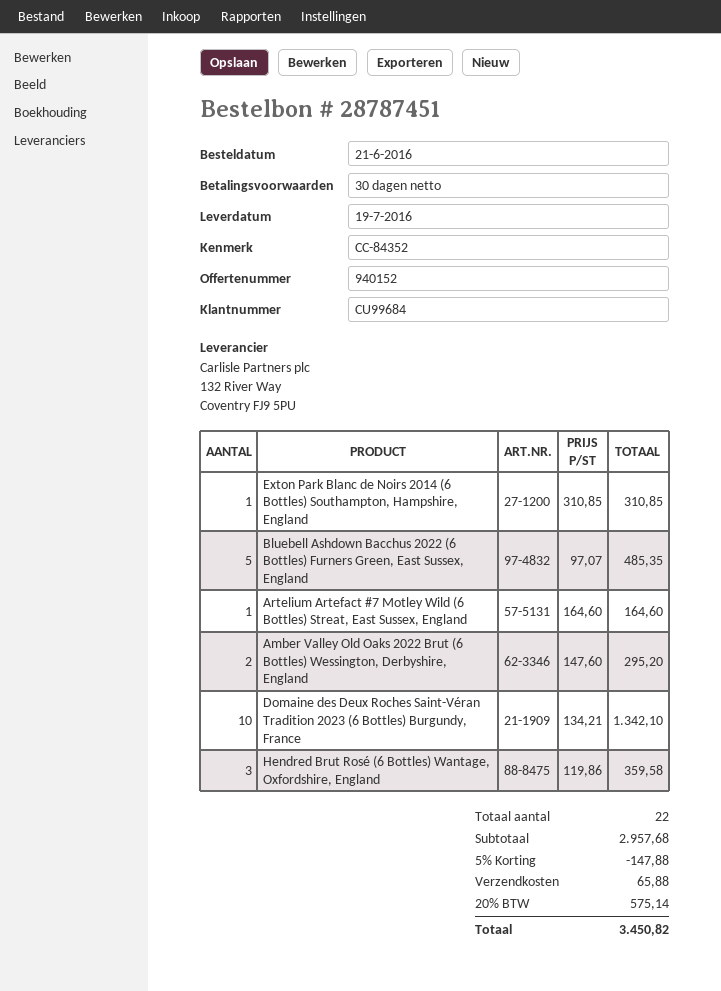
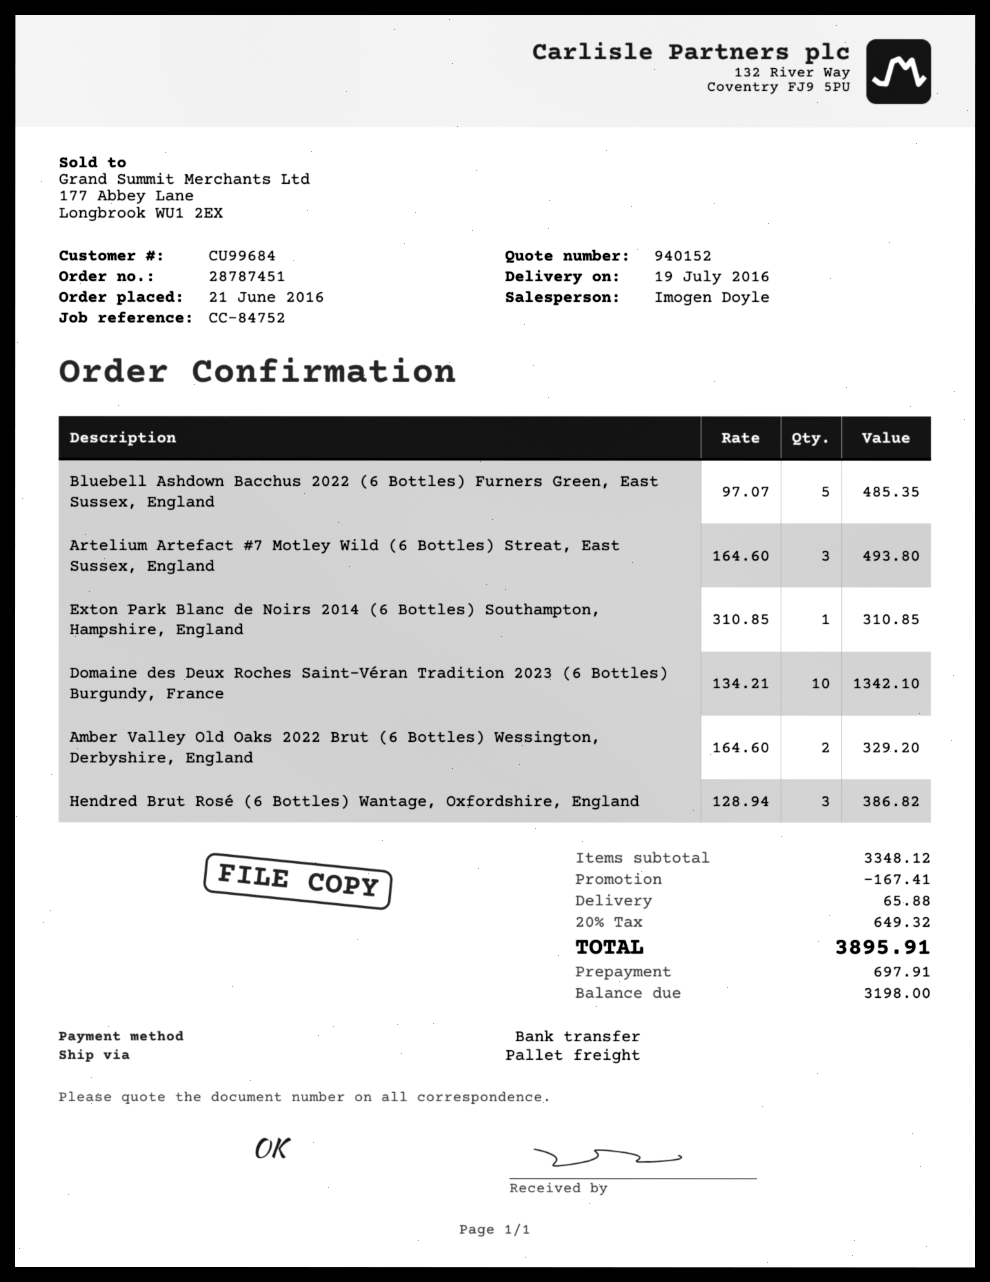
reference: CC-84352 -> CC-84752
Artelium Artefact #7 Motley Wild (6 Bottles) Streat, East Sussex, England: 1 x 164.60 = 164.60 -> 3 x 164.60 = 493.80
Amber Valley Old Oaks 2022 Brut (6 Bottles) Wessington, Derbyshire, England: 2 x 147.60 = 295.20 -> 2 x 164.60 = 329.20
Hendred Brut Rosé (6 Bottles) Wantage, Oxfordshire, England: 3 x 119.86 = 359.58 -> 3 x 128.94 = 386.82
subtotal: 2957.68 -> 3348.12
discount: 147.88 -> 167.41
tax: 20% = 575.14 -> 20% = 649.32
total: 3450.82 -> 3895.91

